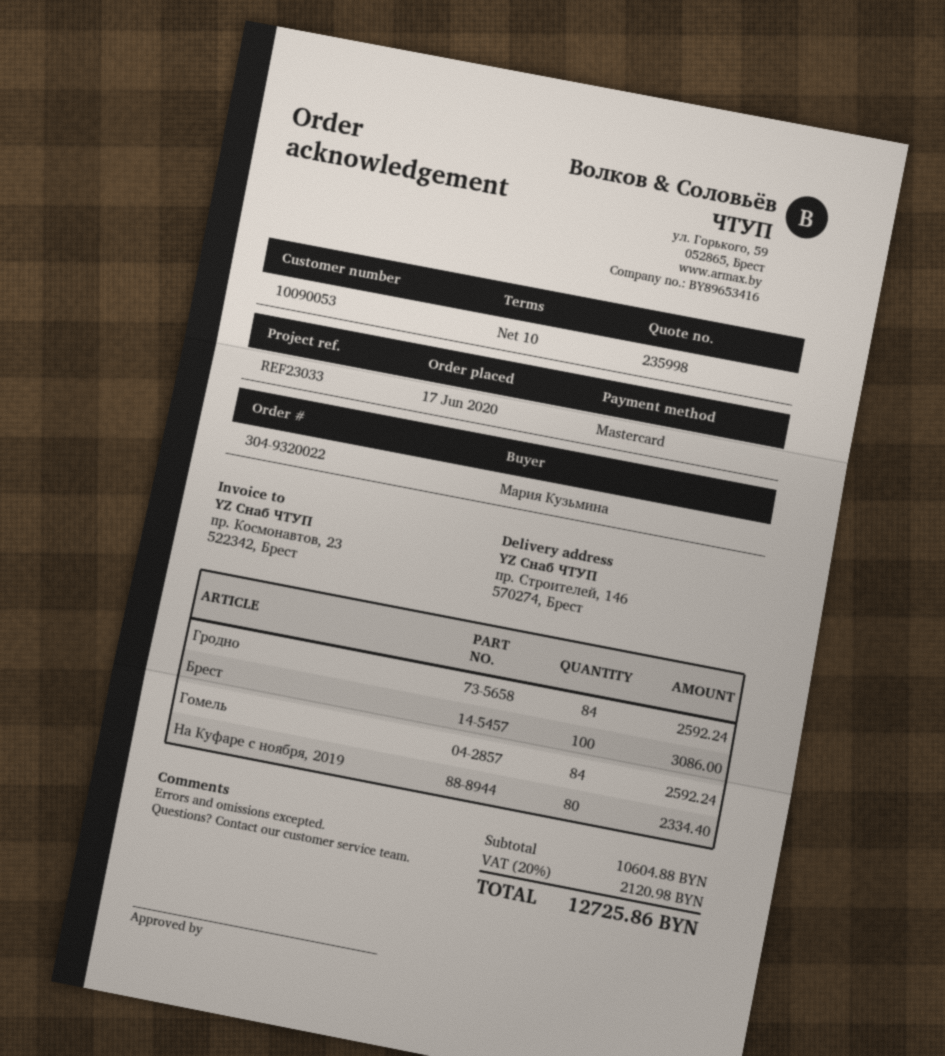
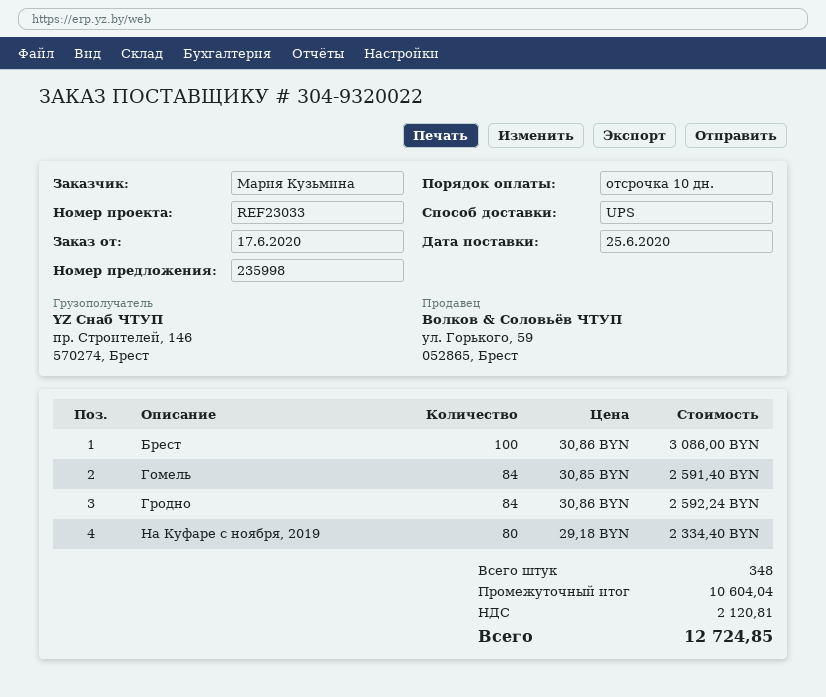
Гомель: 84 for 2592.24 -> 84 for 2591.40
subtotal: 10604.88 -> 10604.04
tax: 2120.98 -> 2120.81
total: 12725.86 -> 12724.85

